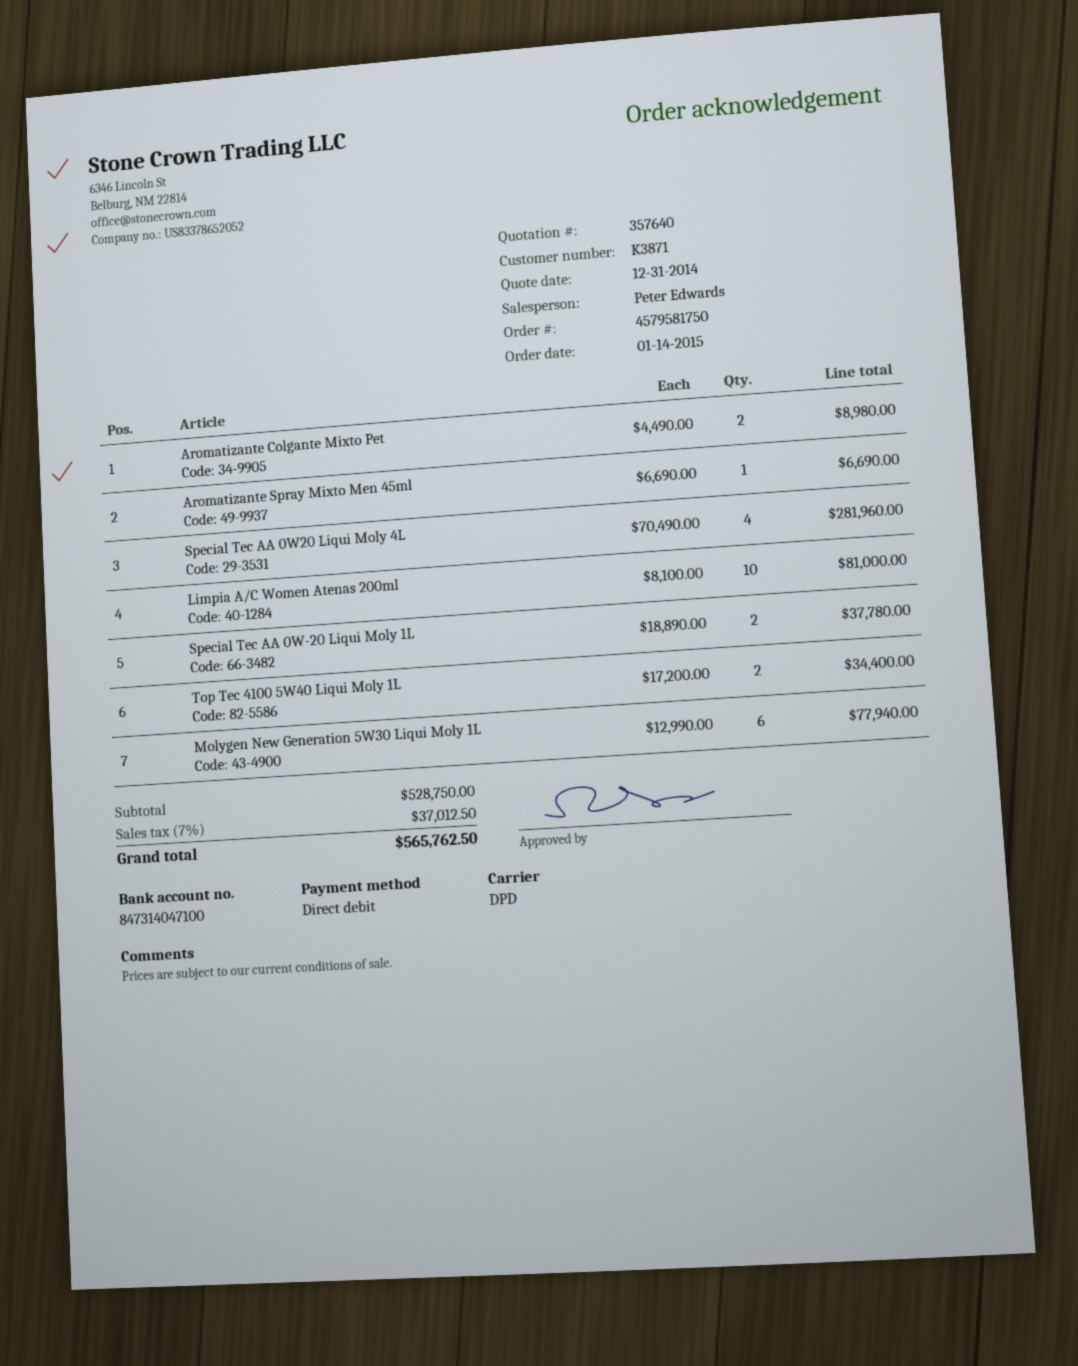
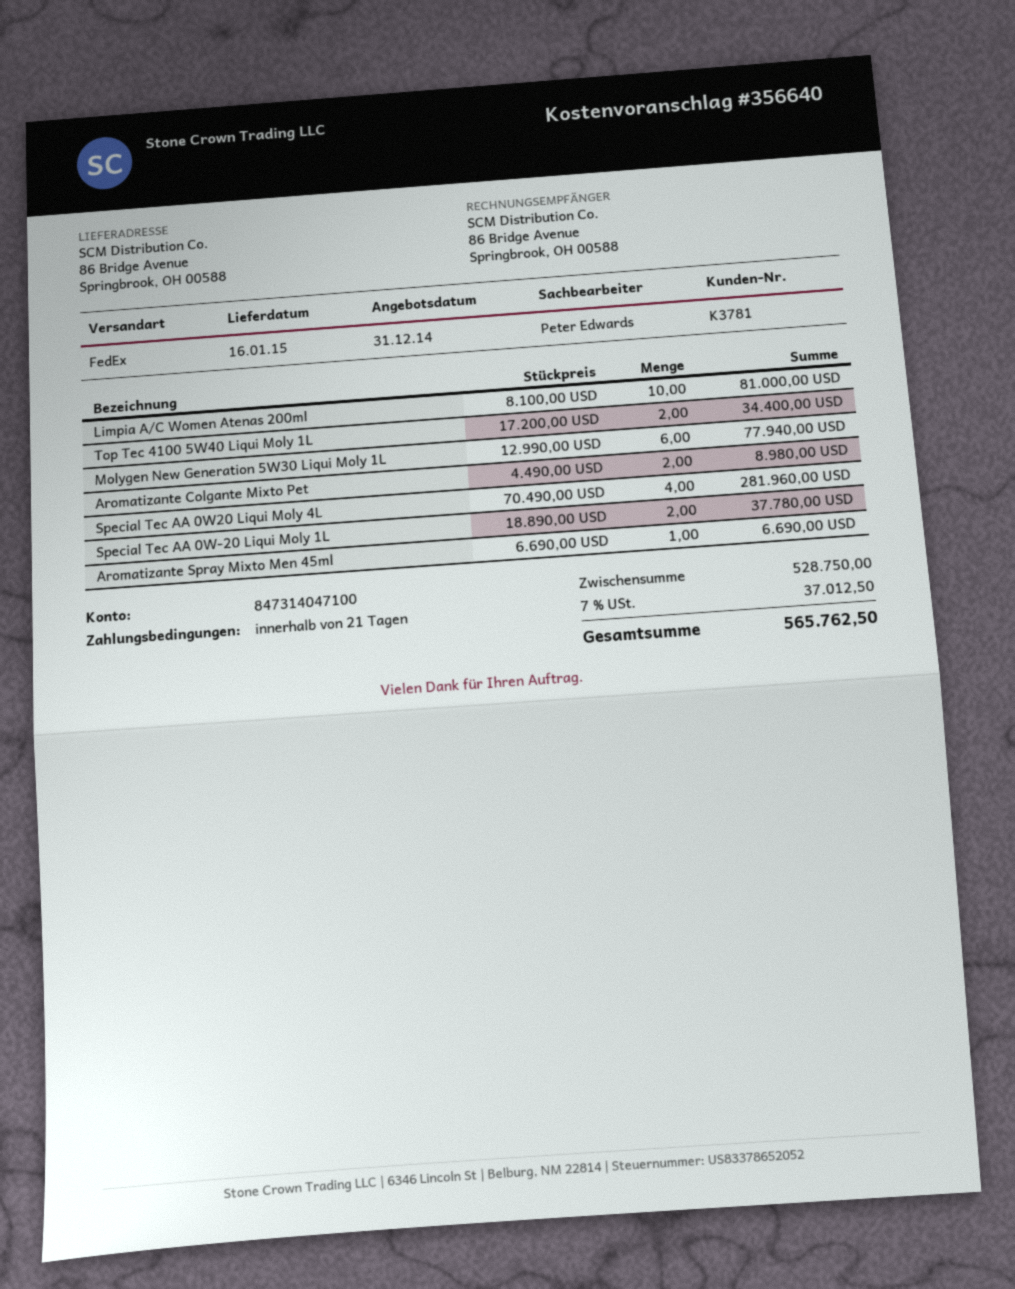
quote number: 357640 -> 356640
customer number: K3871 -> K3781
shipping method: DPD -> FedEx

